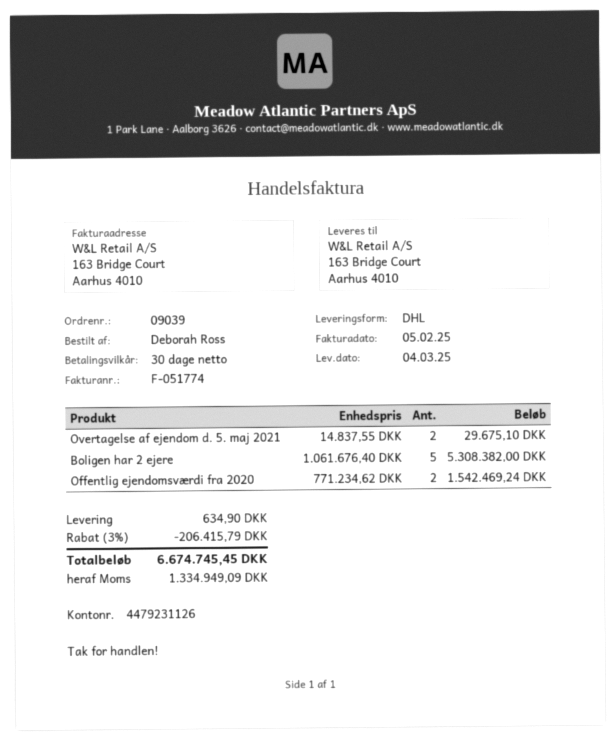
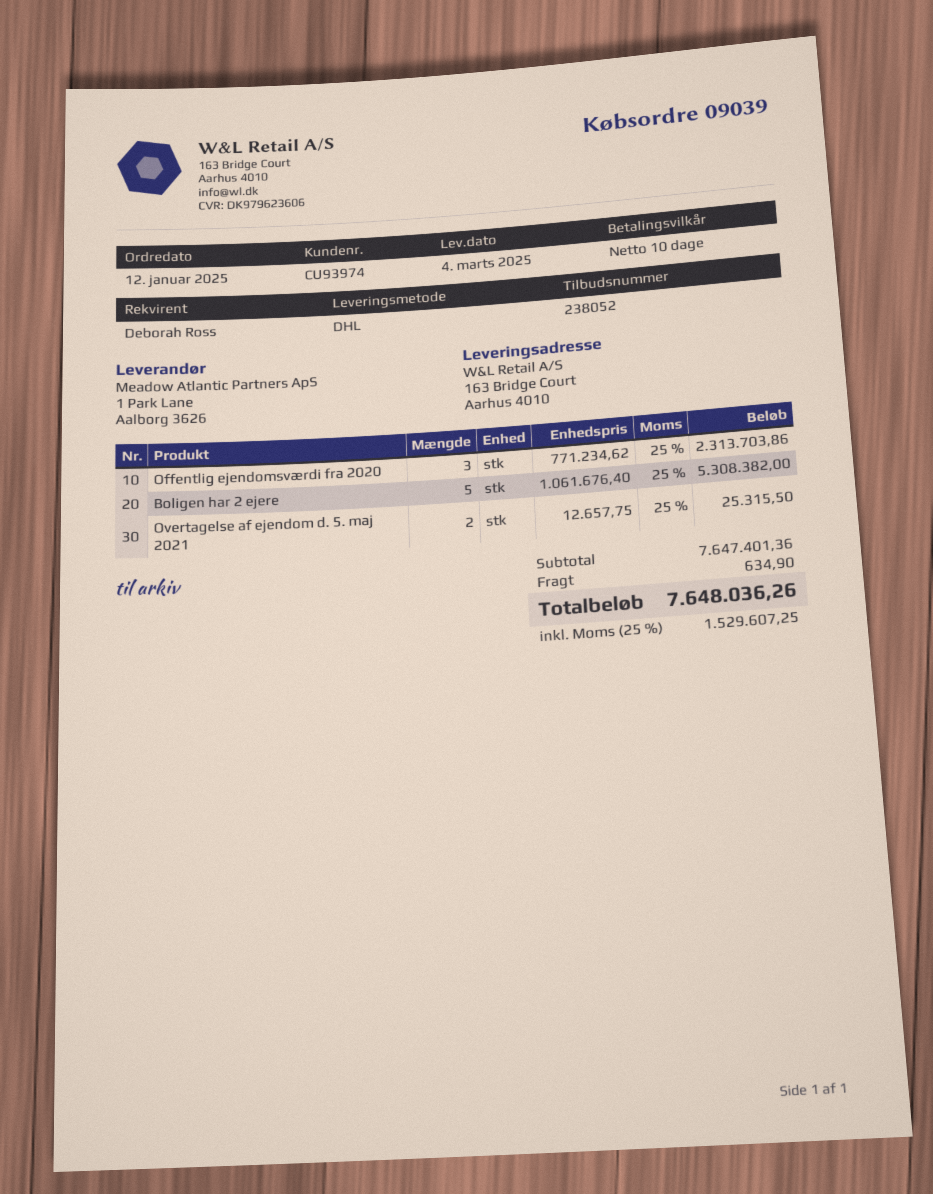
payment terms: 30 days -> 10 days
Overtagelse af ejendom d. 5. maj 2021: 2 x 14837.55 = 29675.10 -> 2 x 12657.75 = 25315.50
Offentlig ejendomsværdi fra 2020: 2 x 771234.62 = 1542469.24 -> 3 x 771234.62 = 2313703.86
discount: 3% = 206415.79 -> none
tax: 1334949.09 -> 1529607.25
total: 6674745.45 -> 7648036.26

